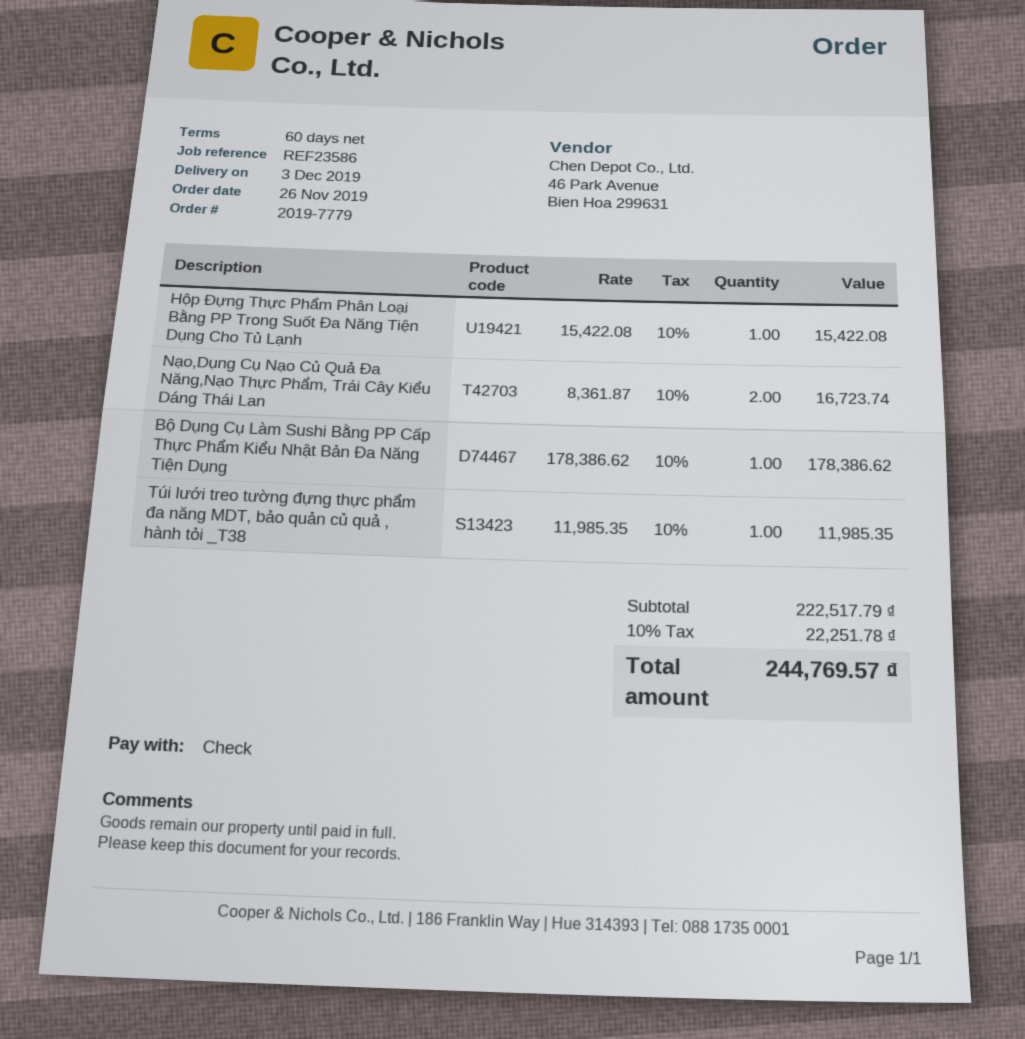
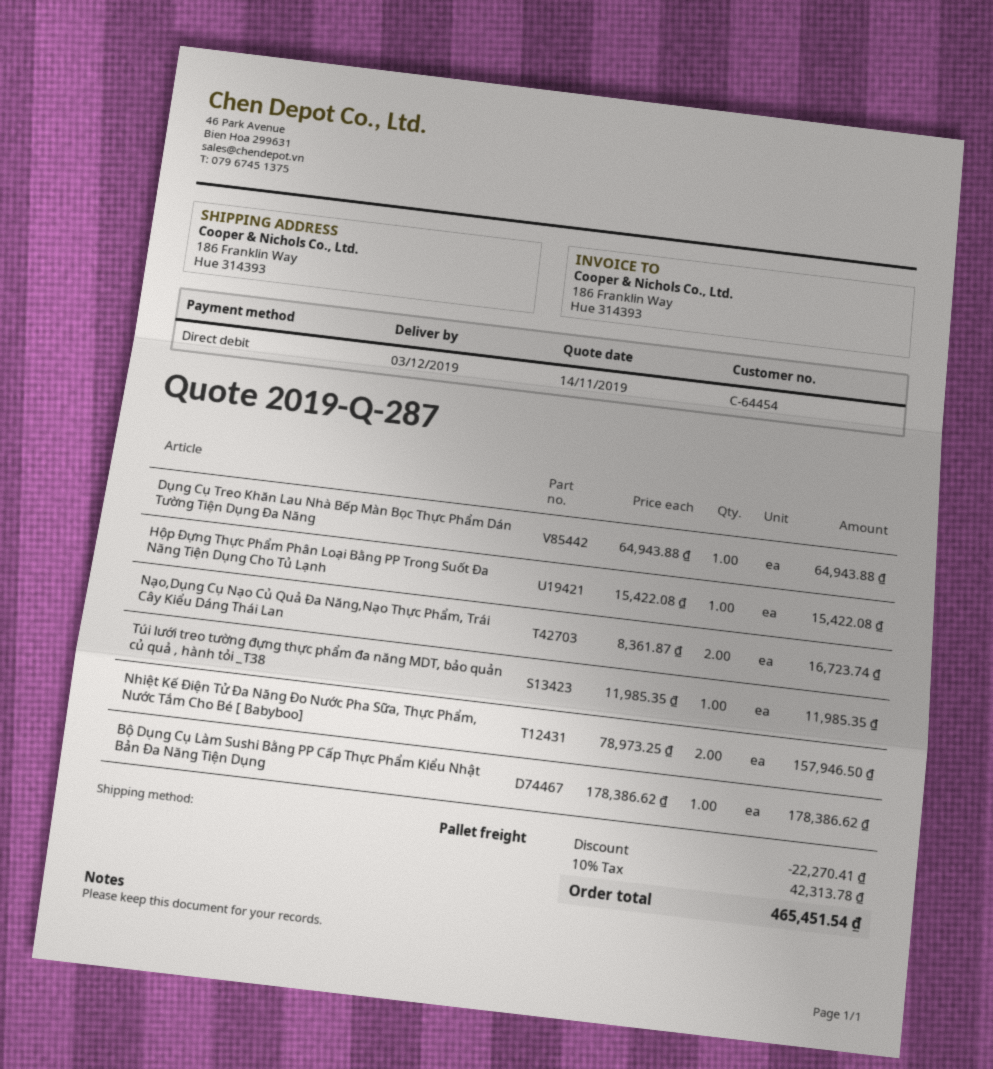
payment method: cheque -> direct debit
Dụng Cụ Treo Khăn Lau Nhà Bếp Màn Bọc Thực Phẩm Dán Tường Tiện Dụng Đa Năng: none -> 1 x 64943.88 = 64943.88
Nhiệt Kế Điện Tử Đa Năng Đo Nước Pha Sữa, Thực Phẩm, Nước Tắm Cho Bé [ Babyboo]: none -> 2 x 78973.25 = 157946.50
discount: none -> 22270.41
tax: 10% = 22251.78 -> 10% = 42313.78
total: 244769.57 -> 465451.54

